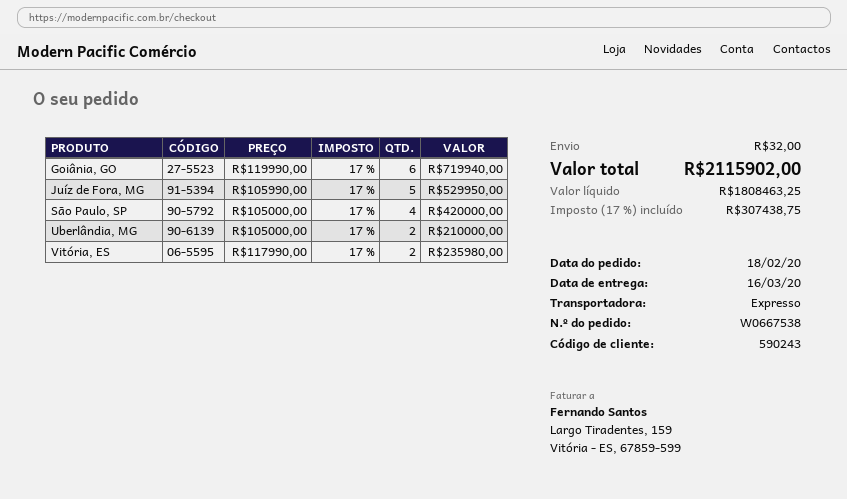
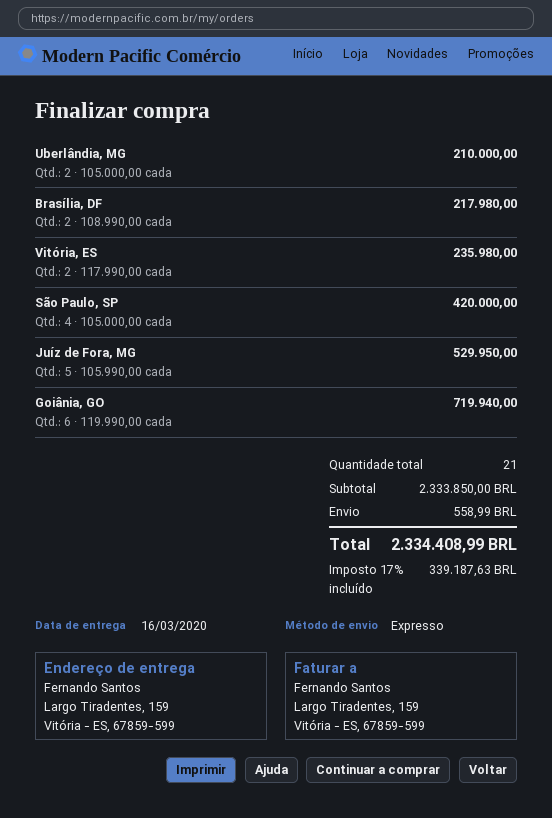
Brasília, DF: none -> 2 x 108990.00 = 217980.00
shipping: 32.00 -> 558.99
tax: 17% = 307438.75 -> 17% = 339187.63
total: 2115902.00 -> 2334408.99

